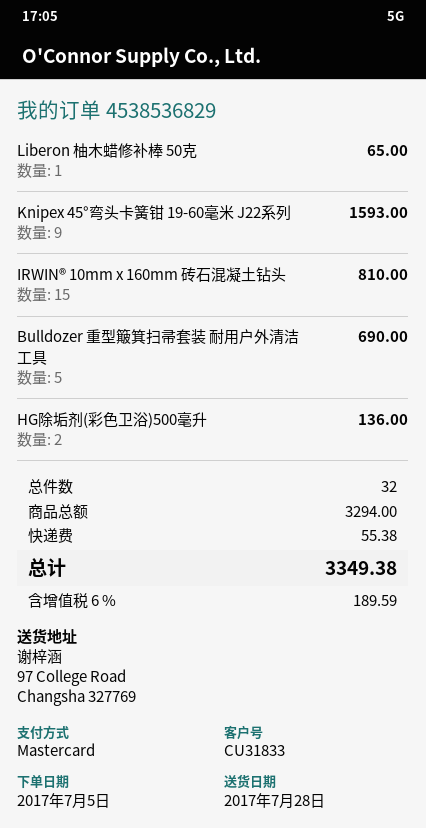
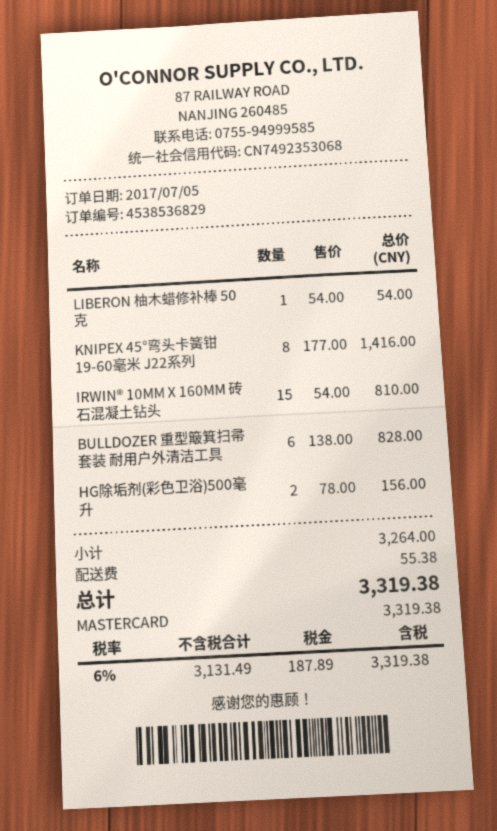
Liberon 柚木蜡修补棒 50克: 1 for 65.00 -> 1 for 54.00
Knipex 45°弯头卡簧钳 19-60毫米 J22系列: 9 for 1593.00 -> 8 for 1416.00
Bulldozer 重型簸箕扫帚套装 耐用户外清洁工具: 5 for 690.00 -> 6 for 828.00
HG除垢剂(彩色卫浴)500毫升: 2 for 136.00 -> 2 for 156.00
subtotal: 3294.00 -> 3264.00
tax: 6% = 189.59 -> 6% = 187.89
total: 3349.38 -> 3319.38

